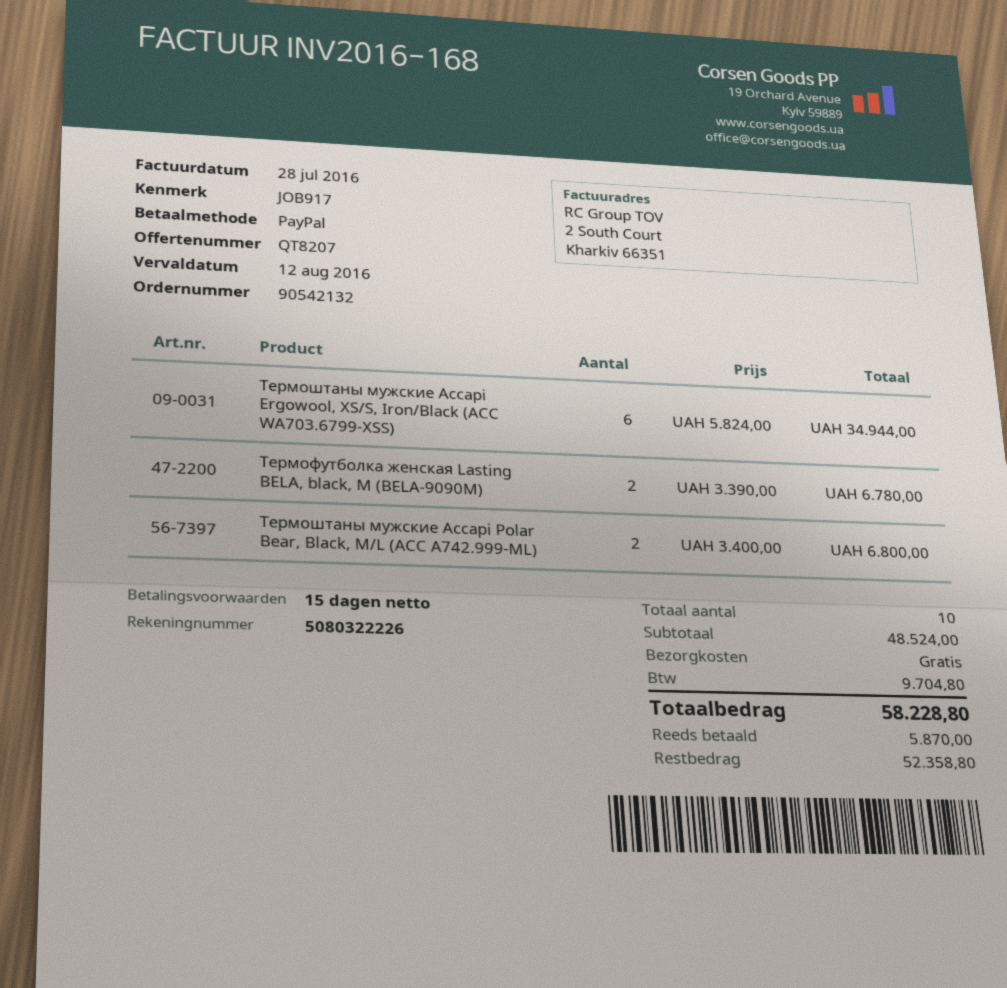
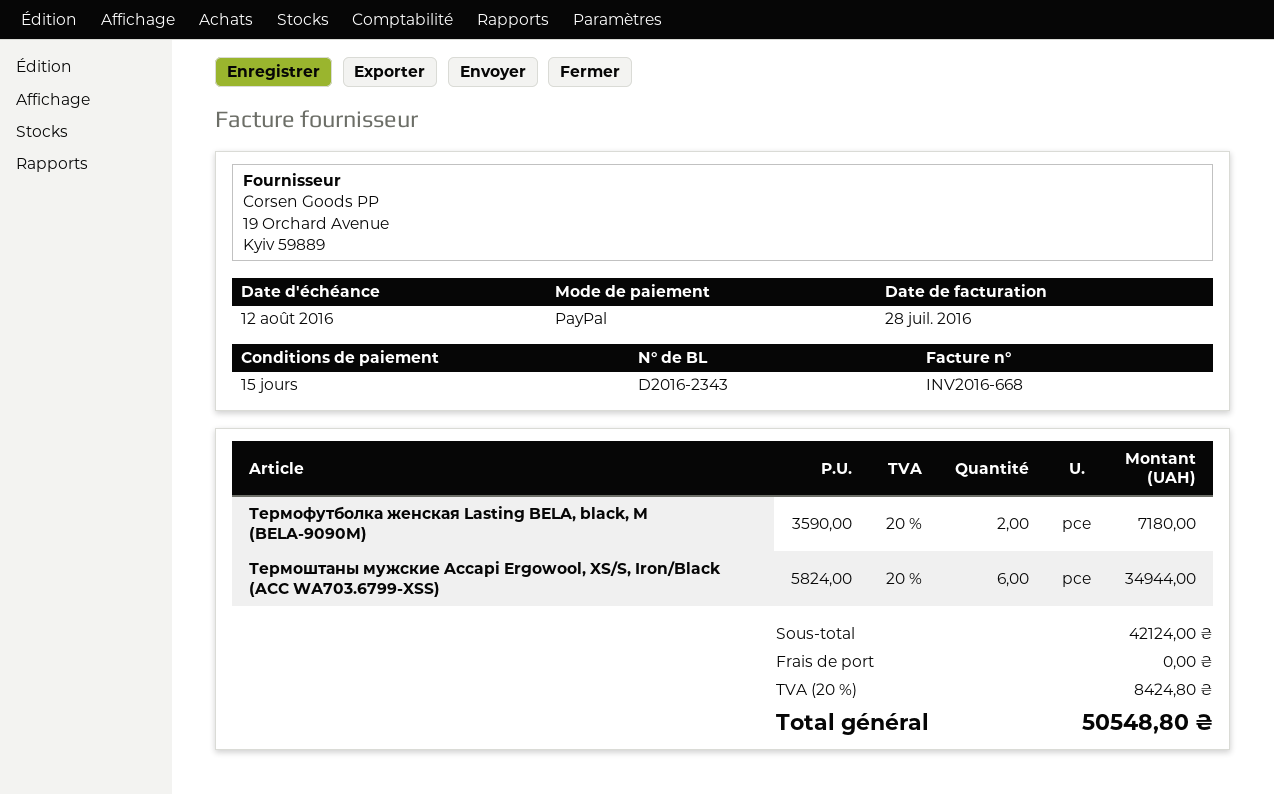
invoice number: INV2016-168 -> INV2016-668
Термофутболка женская Lasting BELA, black, M (BELA-9090M): 2 x 3390.00 = 6780.00 -> 2 x 3590.00 = 7180.00
Термоштаны мужские Accapi Polar Bear, Black, M/L (ACC A742.999-ML): 2 x 3400.00 = 6800.00 -> none
subtotal: 48524.00 -> 42124.00
tax: 9704.80 -> 8424.80
total: 58228.80 -> 50548.80

